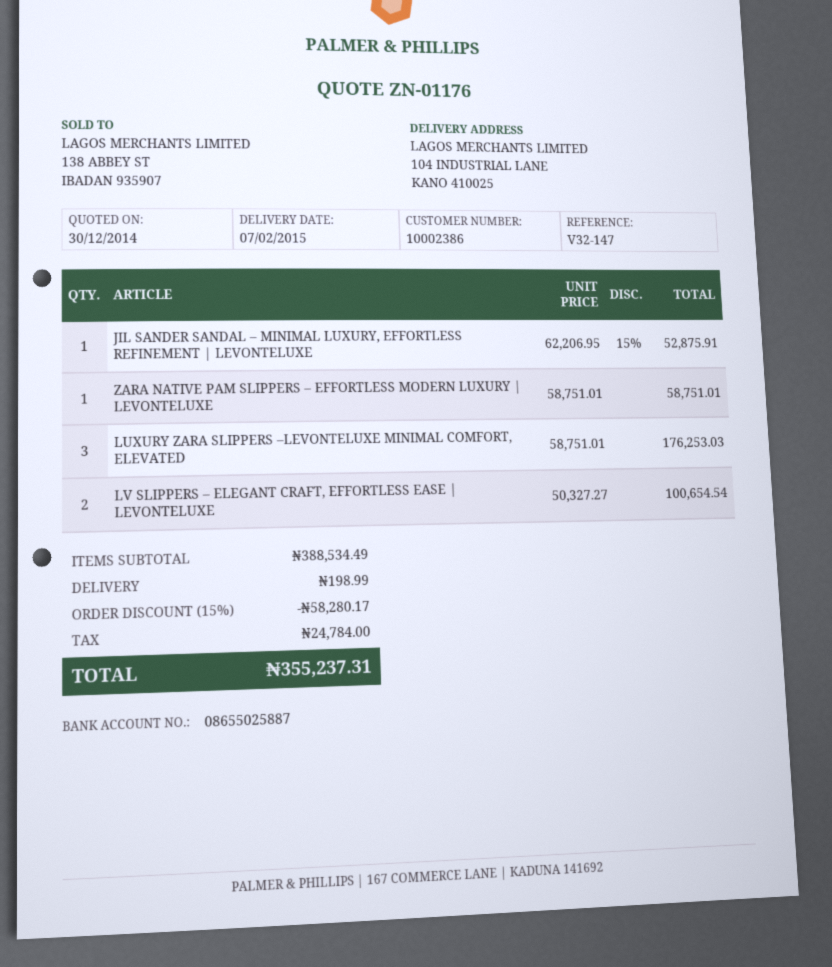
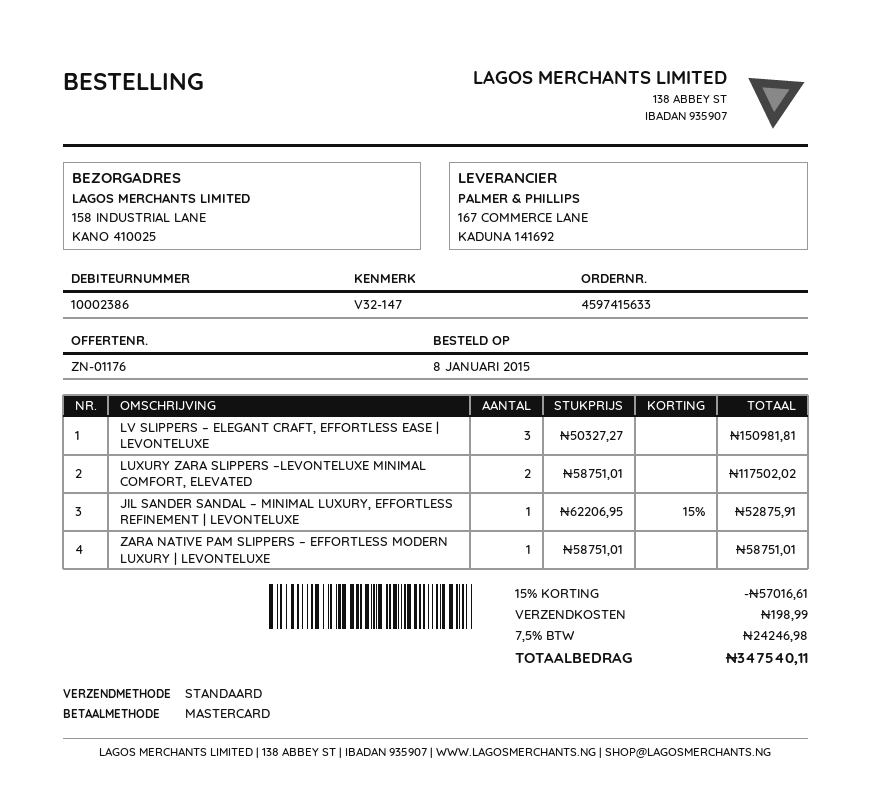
ship to: 104 INDUSTRIAL LANE, KANO 410025 -> 158 INDUSTRIAL LANE, KANO 410025
LUXURY ZARA SLIPPERS –LEVONTELUXE MINIMAL COMFORT, ELEVATED: 3 x 58751.01 = 176253.03 -> 2 x 58751.01 = 117502.02
LV SLIPPERS – ELEGANT CRAFT, EFFORTLESS EASE | LEVONTELUXE: 2 x 50327.27 = 100654.54 -> 3 x 50327.27 = 150981.81
discount: 15% = 58280.17 -> 15% = 57016.61
tax: 24784.00 -> 24246.98
total: 355237.31 -> 347540.11

